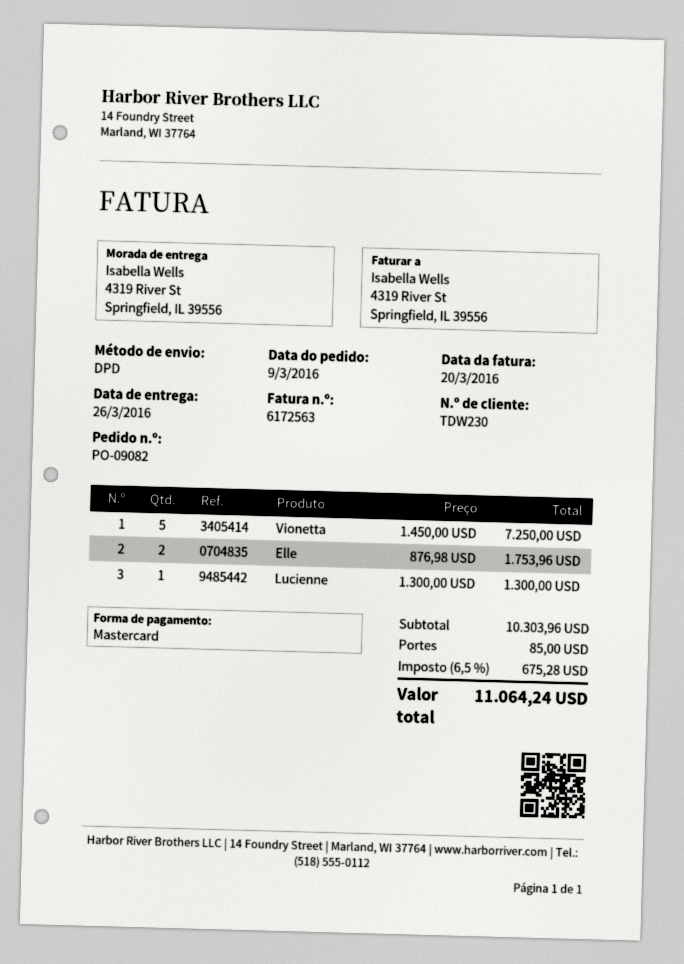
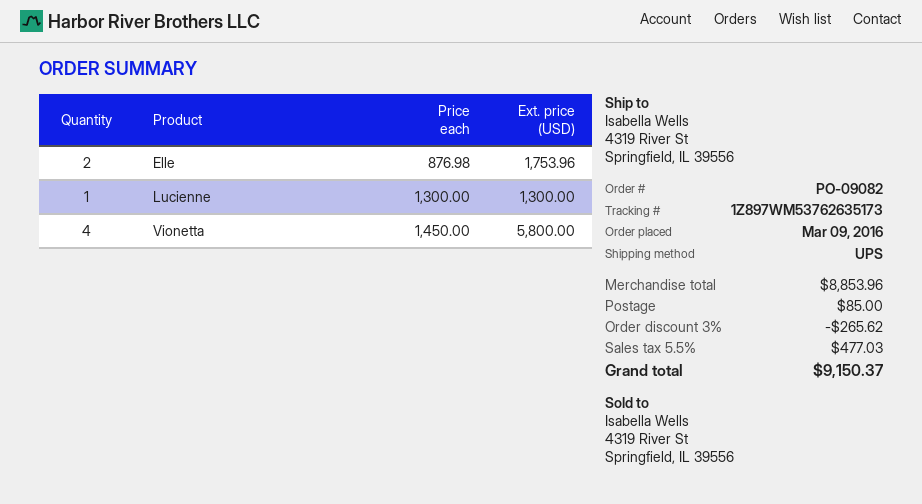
shipping method: DPD -> UPS
Vionetta: 5 x 1450.00 = 7250.00 -> 4 x 1450.00 = 5800.00
subtotal: 10303.96 -> 8853.96
discount: none -> 3% = 265.62
tax: 6.5% = 675.28 -> 5.5% = 477.03
total: 11064.24 -> 9150.37

